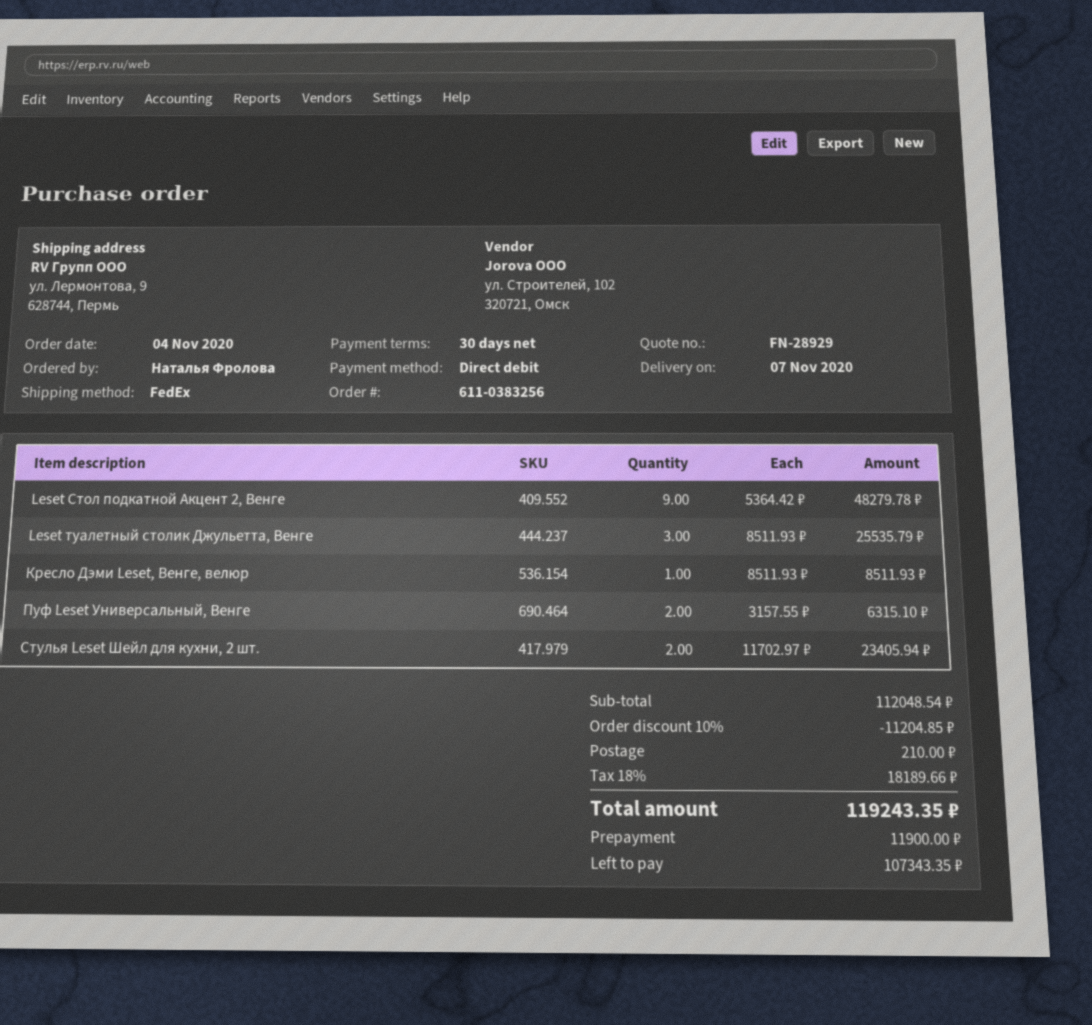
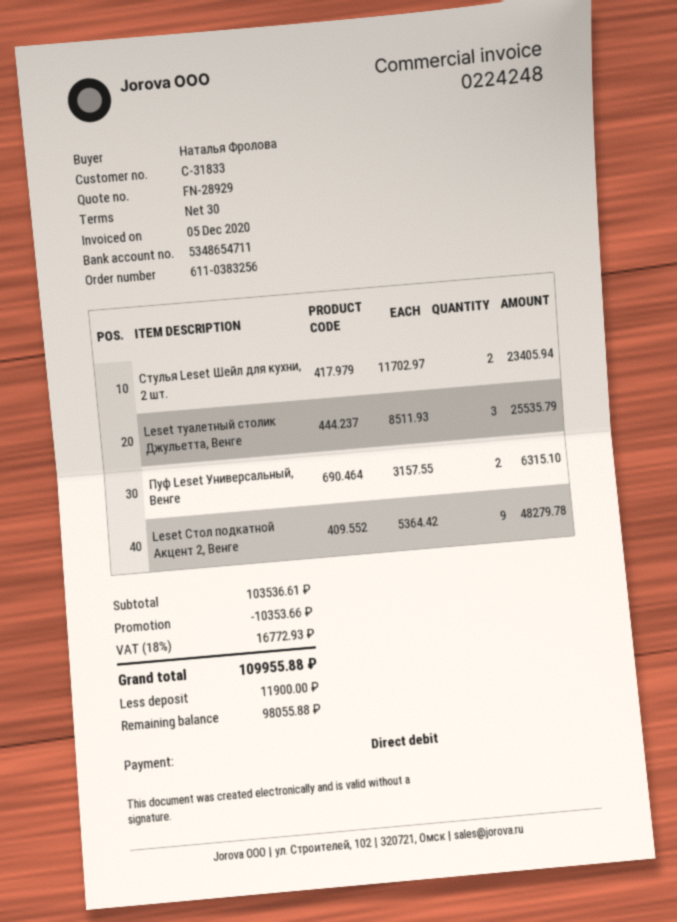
Кресло Дэми Leset, Венге, велюр: 1 x 8511.93 = 8511.93 -> none
subtotal: 112048.54 -> 103536.61
discount: 11204.85 -> 10353.66
shipping: 210.00 -> none
tax: 18% = 18189.66 -> 18% = 16772.93
total: 119243.35 -> 109955.88
balance: 107343.35 -> 98055.88

